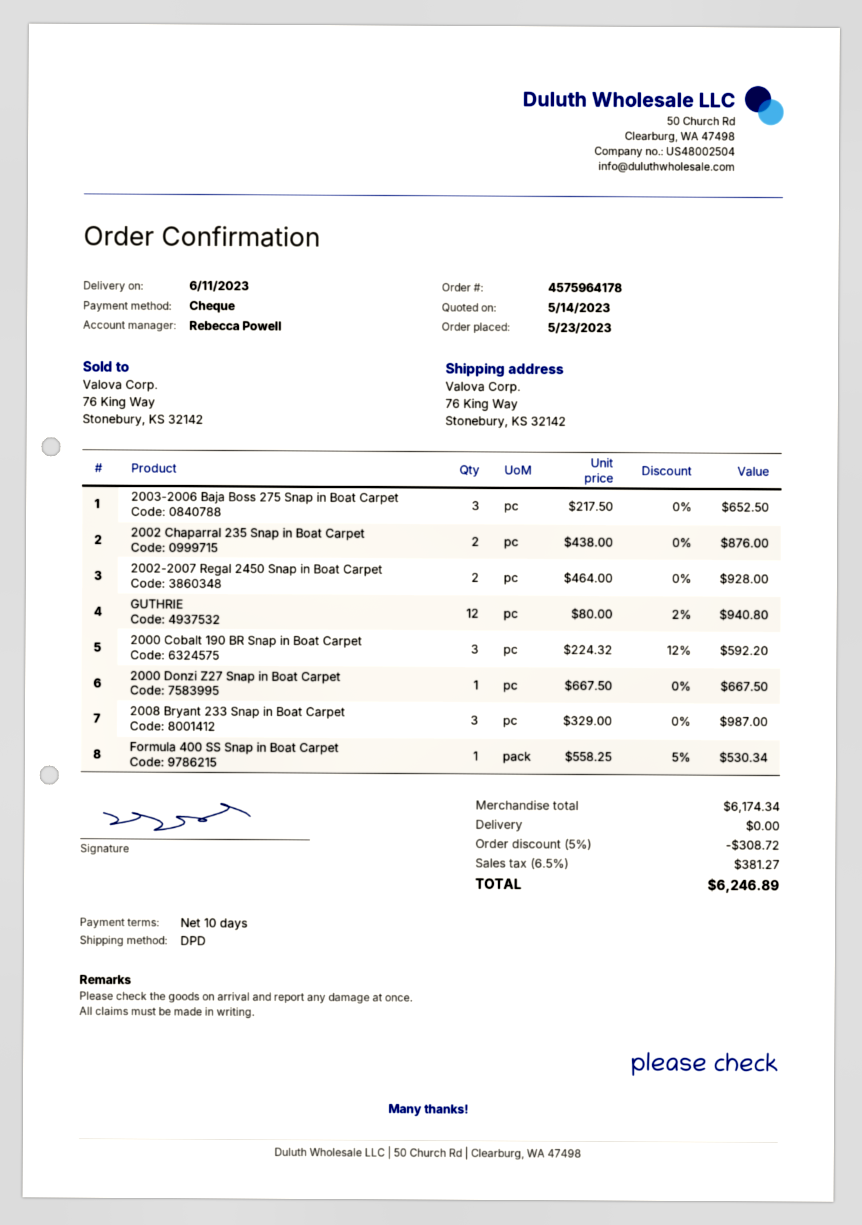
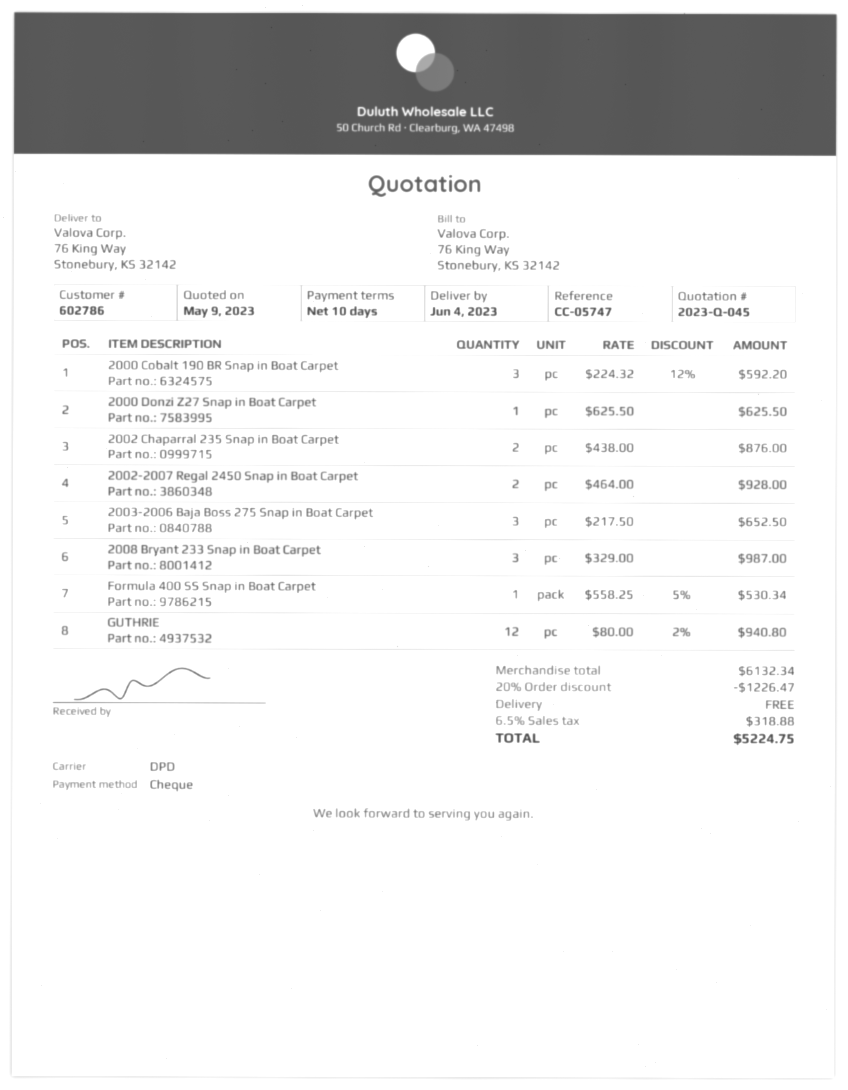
quote date: 2023-05-14 -> 2023-05-09
delivery date: 2023-06-11 -> 2023-06-04
2000 Donzi Z27 Snap in Boat Carpet: 1 x 667.50 = 667.50 -> 1 x 625.50 = 625.50
subtotal: 6174.34 -> 6132.34
discount: 5% = 308.72 -> 20% = 1226.47
tax: 6.5% = 381.27 -> 6.5% = 318.88
total: 6246.89 -> 5224.75

